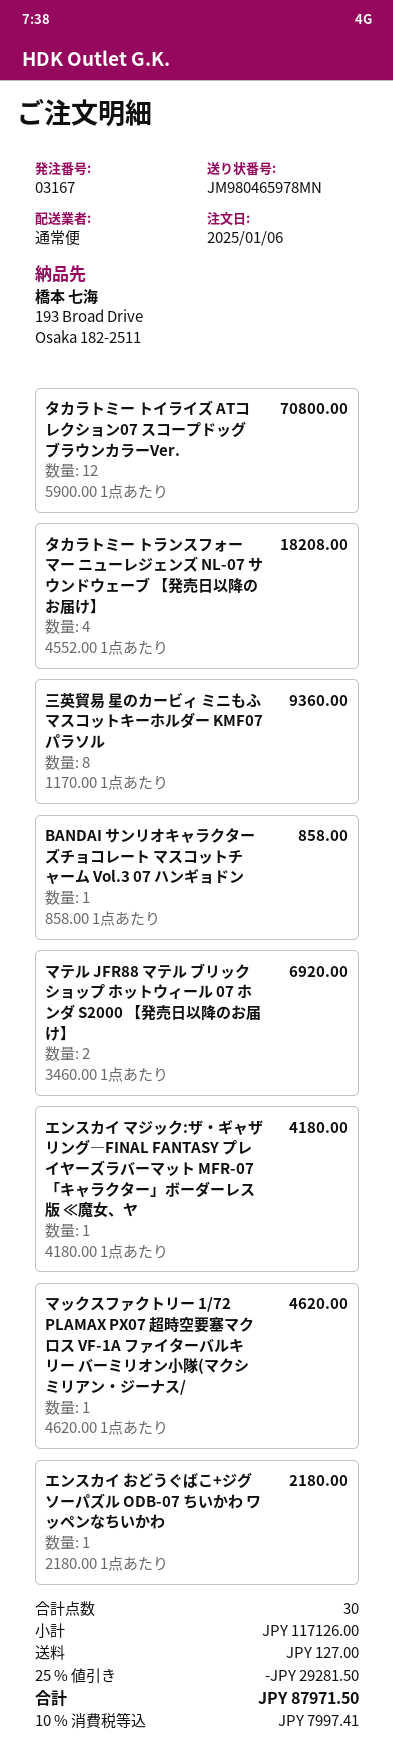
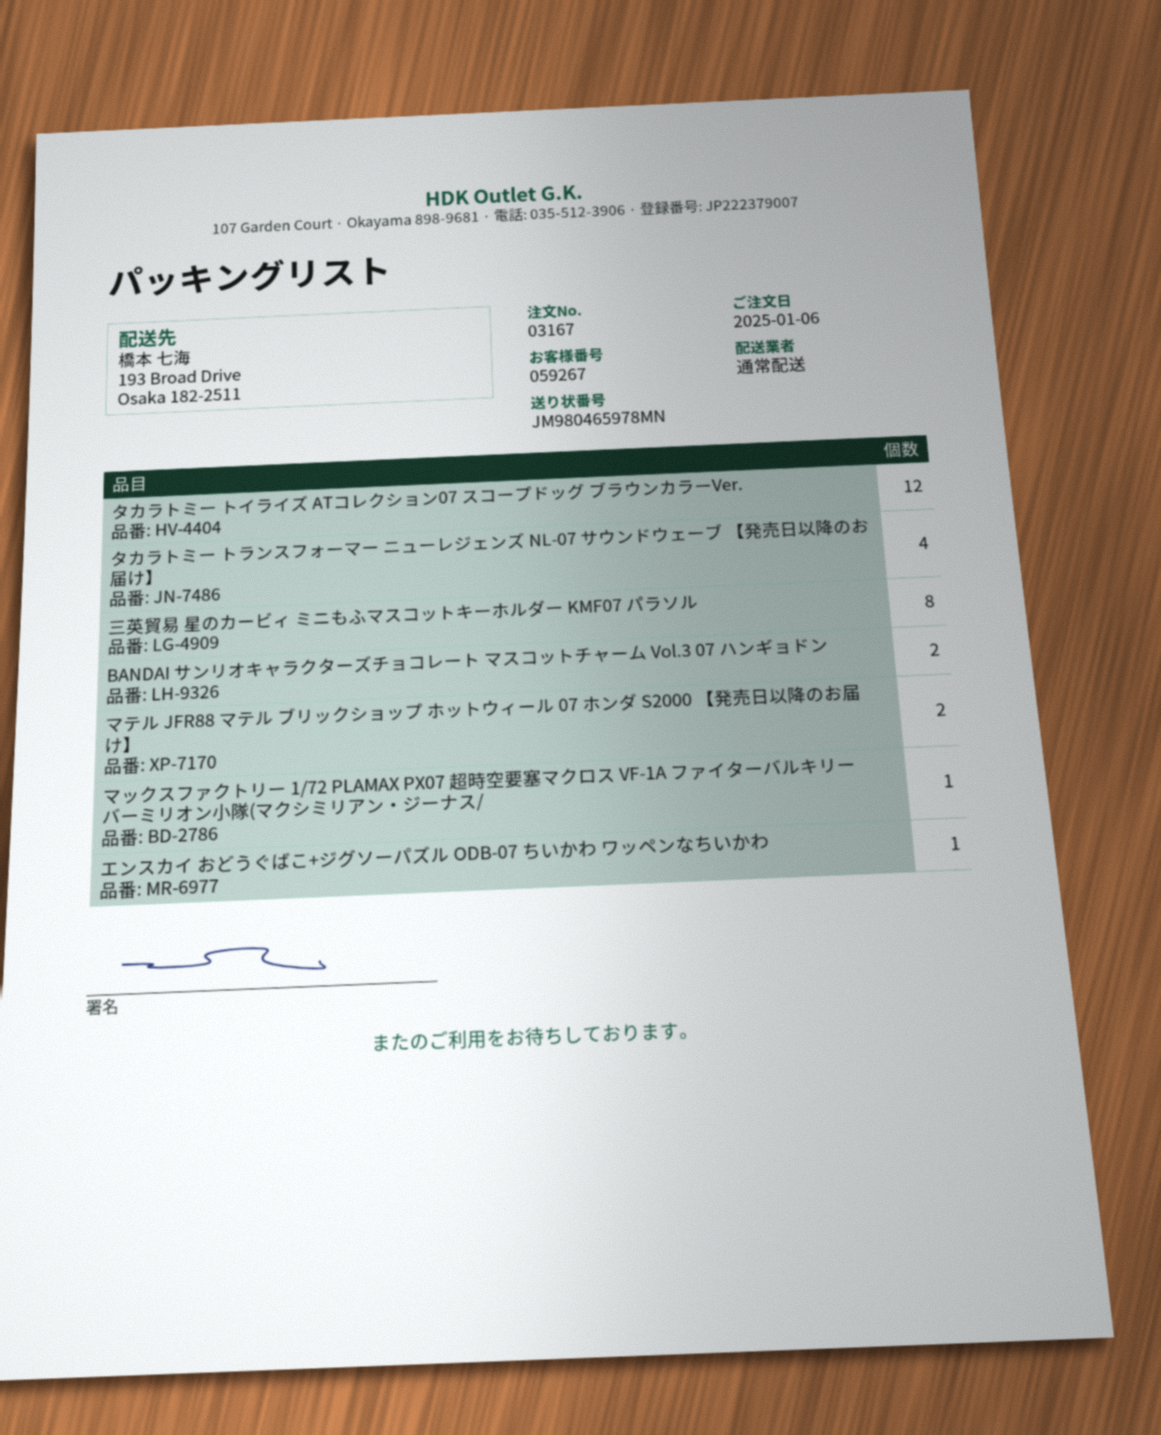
BANDAI サンリオキャラクターズチョコレート マスコットチャーム Vol.3 07 ハンギョドン: 1 -> 2
エンスカイ マジック:ザ・ギャザリング―FINAL FANTASY プレイヤーズラバーマット MFR-07 「キャラクター」ボーダーレス版 ≪魔女、ヤ: 1 -> none

